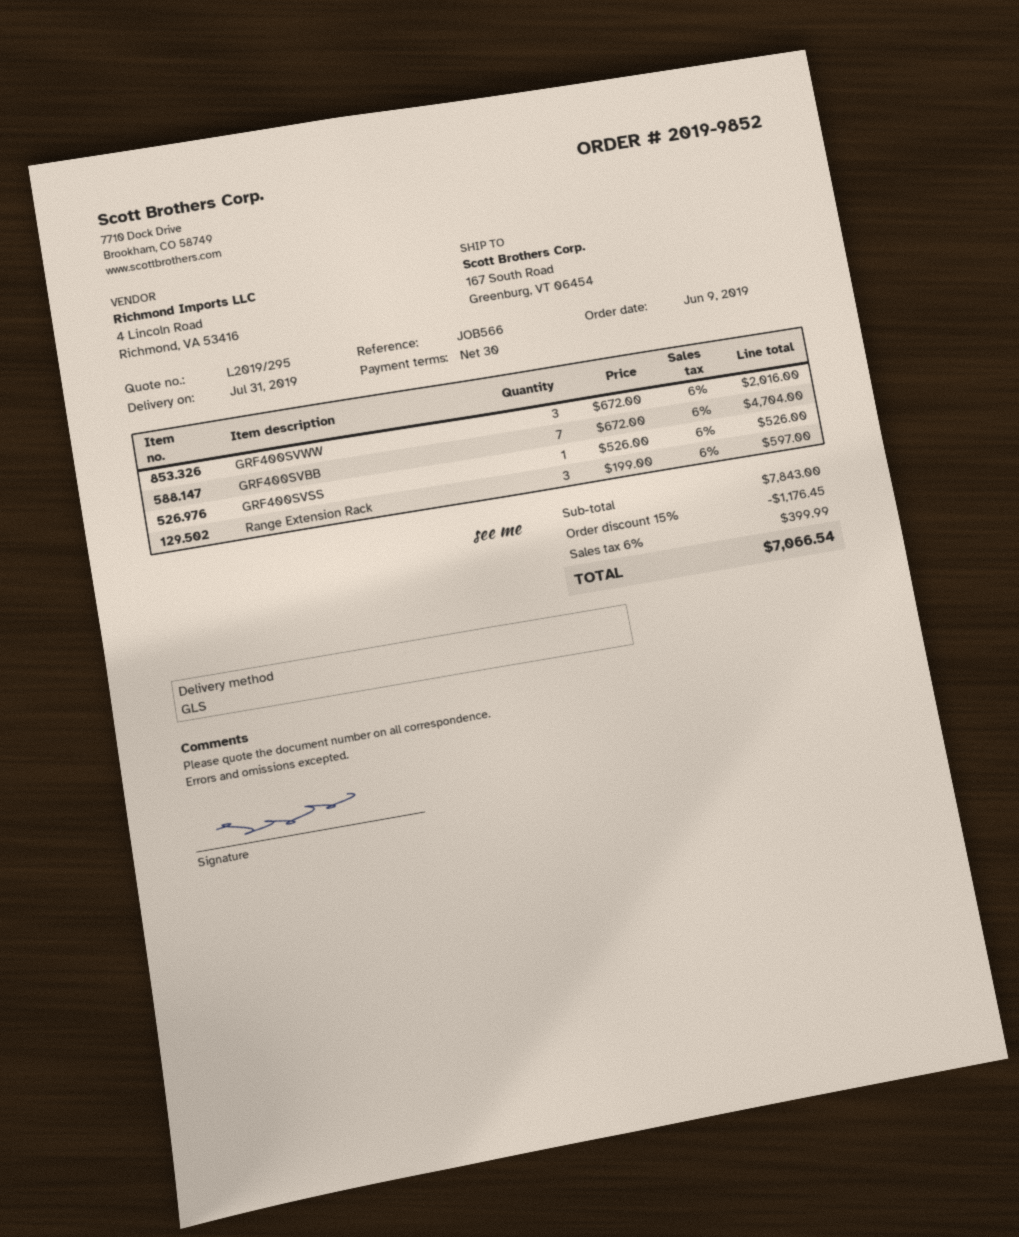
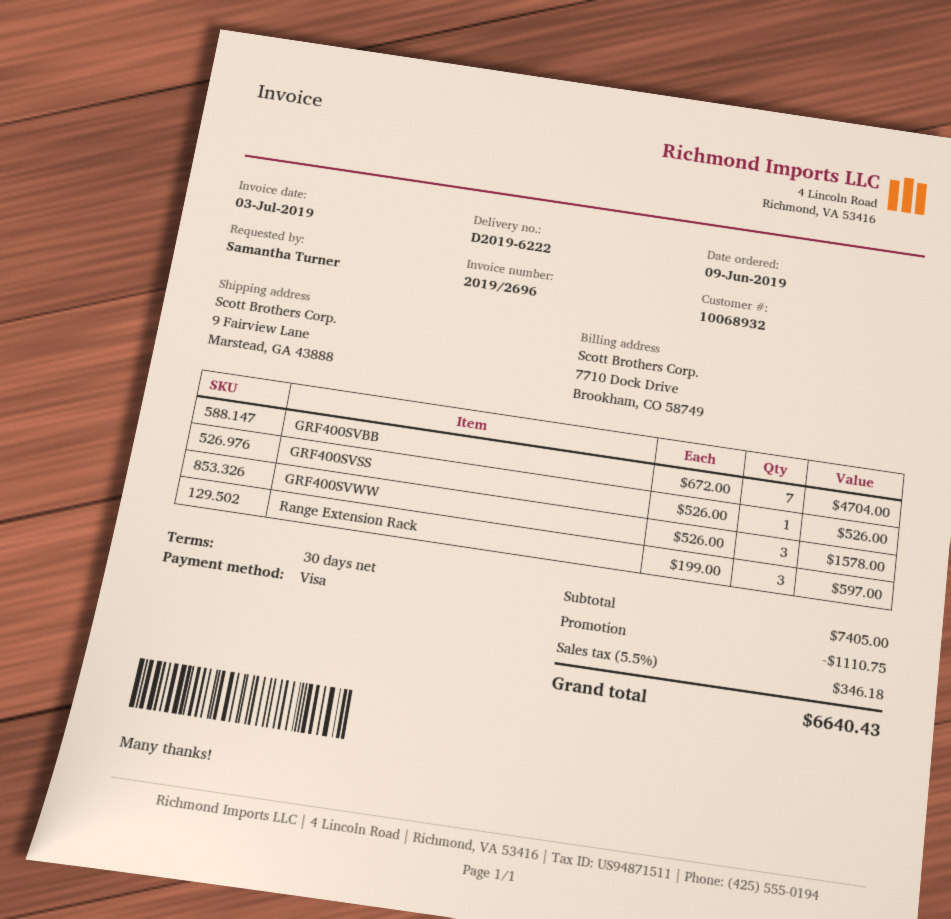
ship to: 167 South Road, Greenburg, VT 06454 -> 9 Fairview Lane, Marstead, GA 43888
GRF400SVWW: 3 x 672.00 = 2016.00 -> 3 x 526.00 = 1578.00
subtotal: 7843.00 -> 7405.00
discount: 1176.45 -> 1110.75
tax: 6% = 399.99 -> 5.5% = 346.18
total: 7066.54 -> 6640.43

